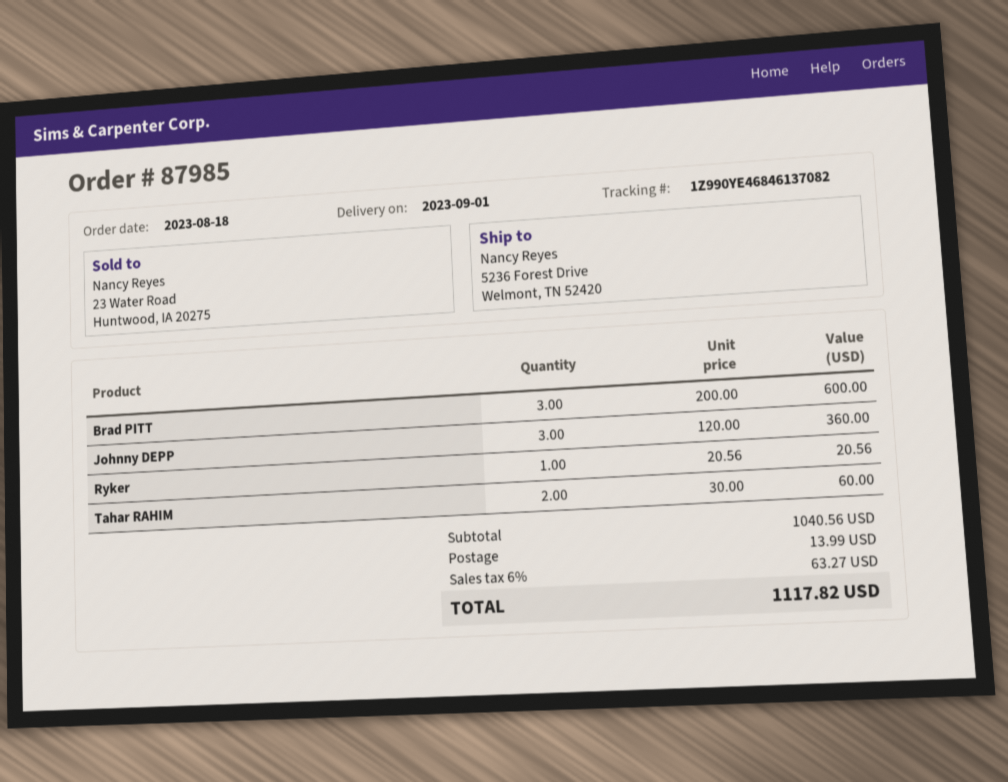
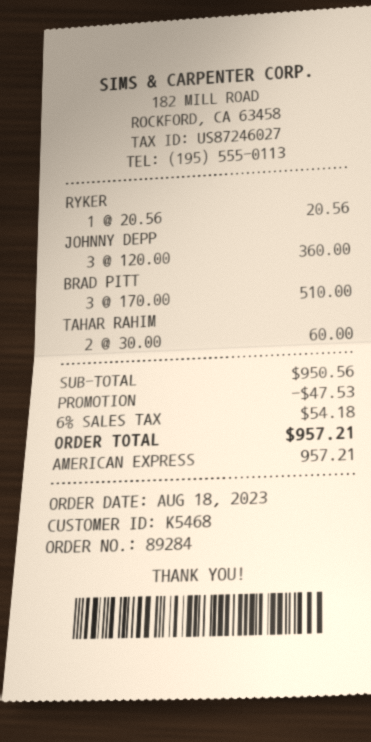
order number: 87985 -> 89284
Brad PITT: 3 x 200.00 = 600.00 -> 3 x 170.00 = 510.00
subtotal: 1040.56 -> 950.56
discount: none -> 47.53
shipping: 13.99 -> none
tax: 6% = 63.27 -> 6% = 54.18
total: 1117.82 -> 957.21

